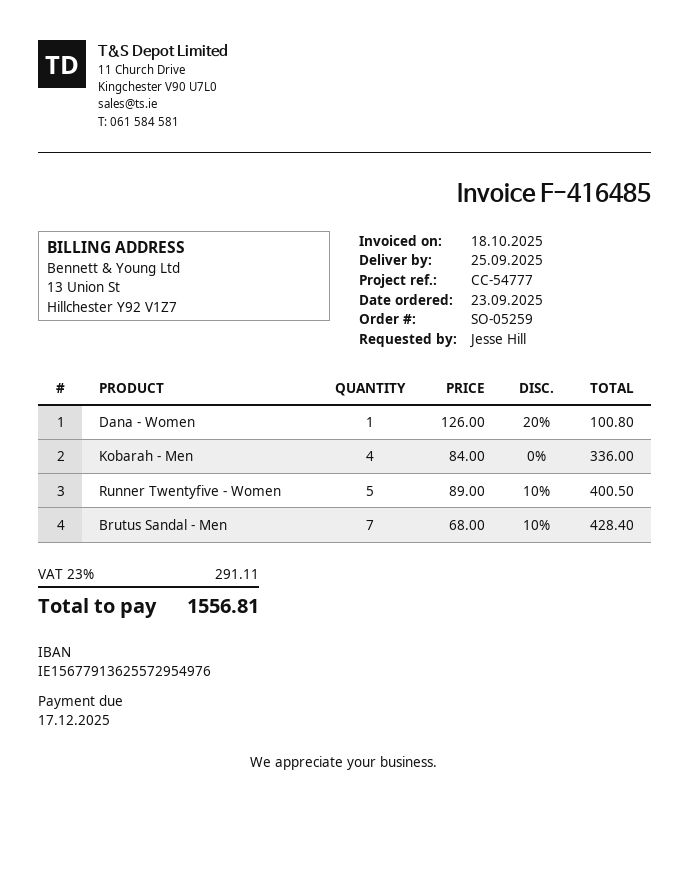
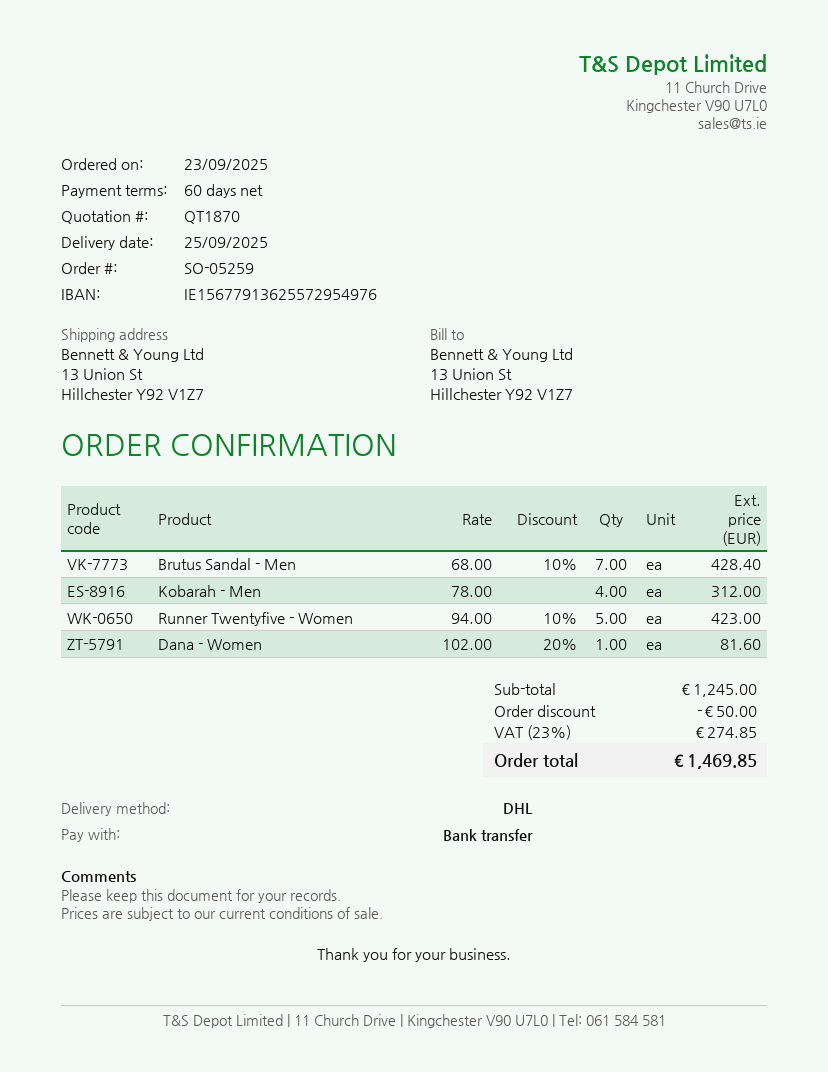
Dana - Women: 1 x 126.00 - 20% = 100.80 -> 1 x 102.00 - 20% = 81.60
Kobarah - Men: 4 x 84.00 = 336.00 -> 4 x 78.00 = 312.00
Runner Twentyfive - Women: 5 x 89.00 - 10% = 400.50 -> 5 x 94.00 - 10% = 423.00
discount: none -> 50.00
tax: 23% = 291.11 -> 23% = 274.85
total: 1556.81 -> 1469.85

